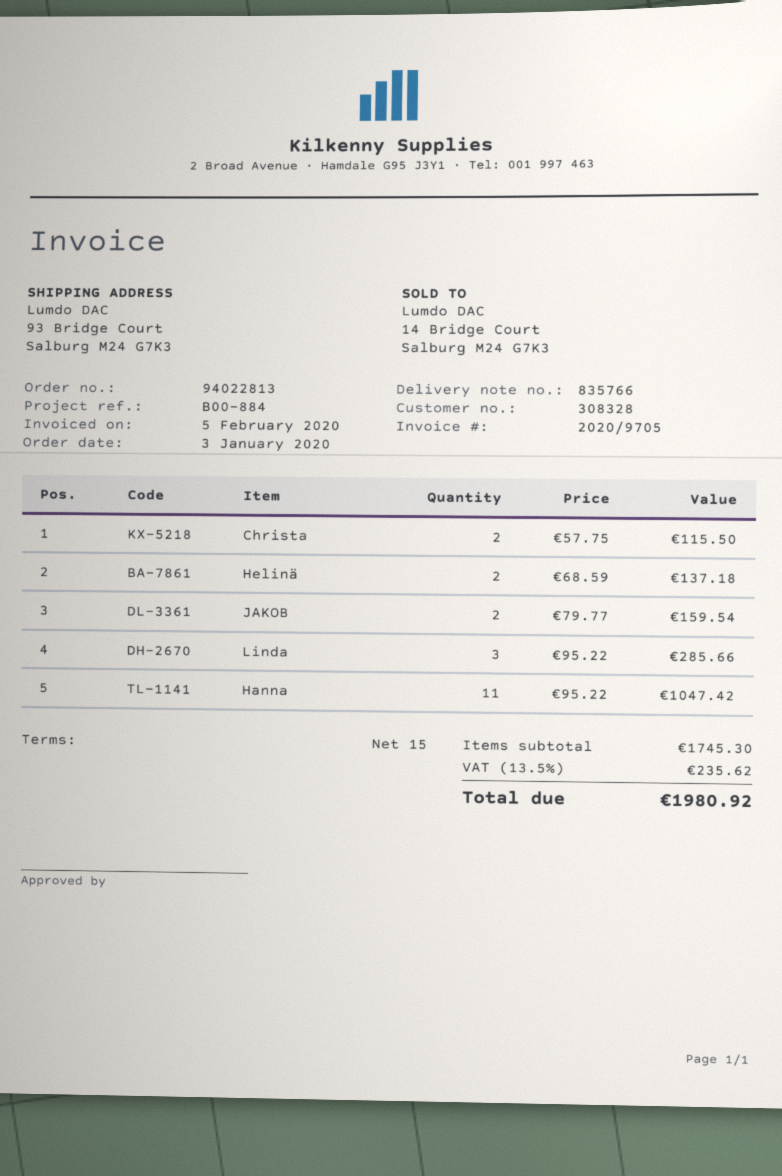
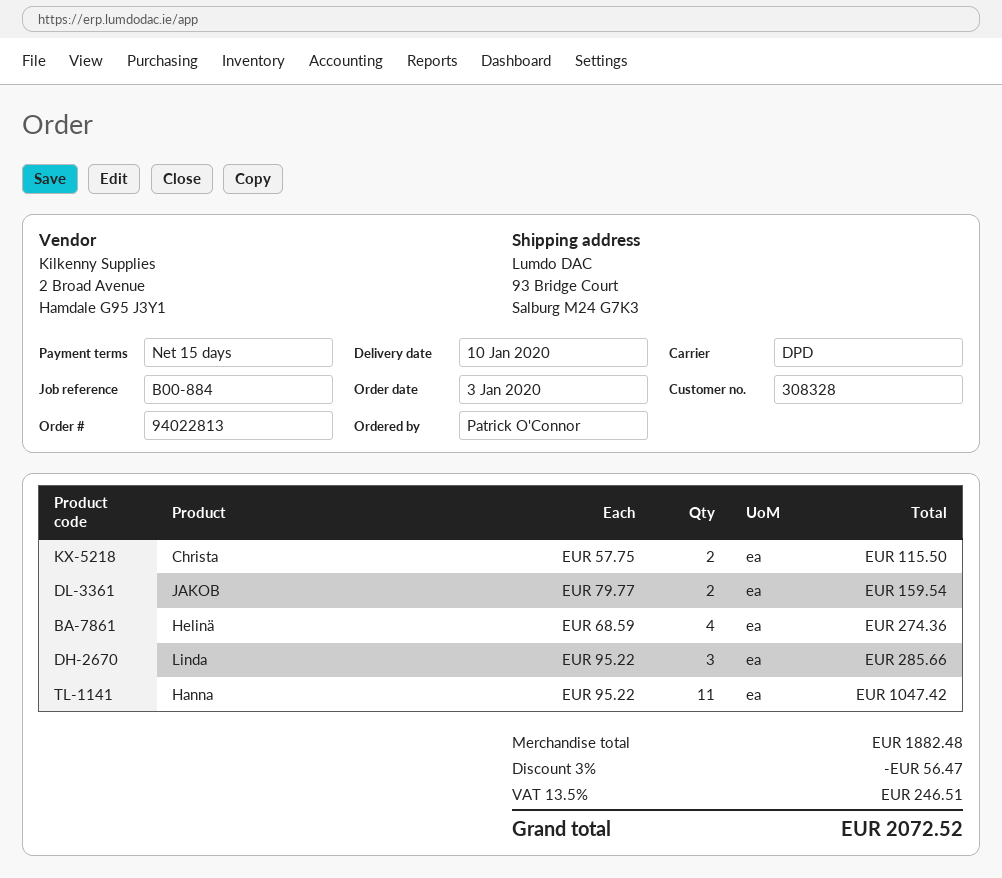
Helinä: 2 x 68.59 = 137.18 -> 4 x 68.59 = 274.36
subtotal: 1745.30 -> 1882.48
discount: none -> 3% = 56.47
tax: 13.5% = 235.62 -> 13.5% = 246.51
total: 1980.92 -> 2072.52

